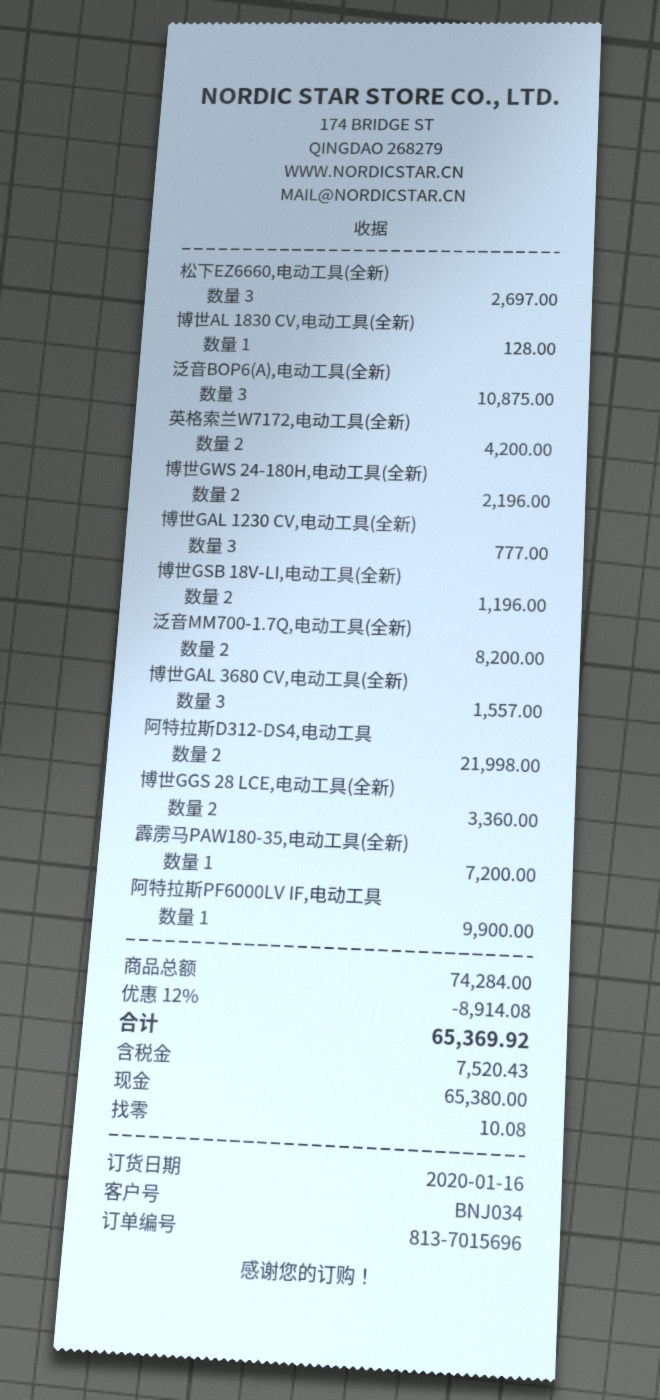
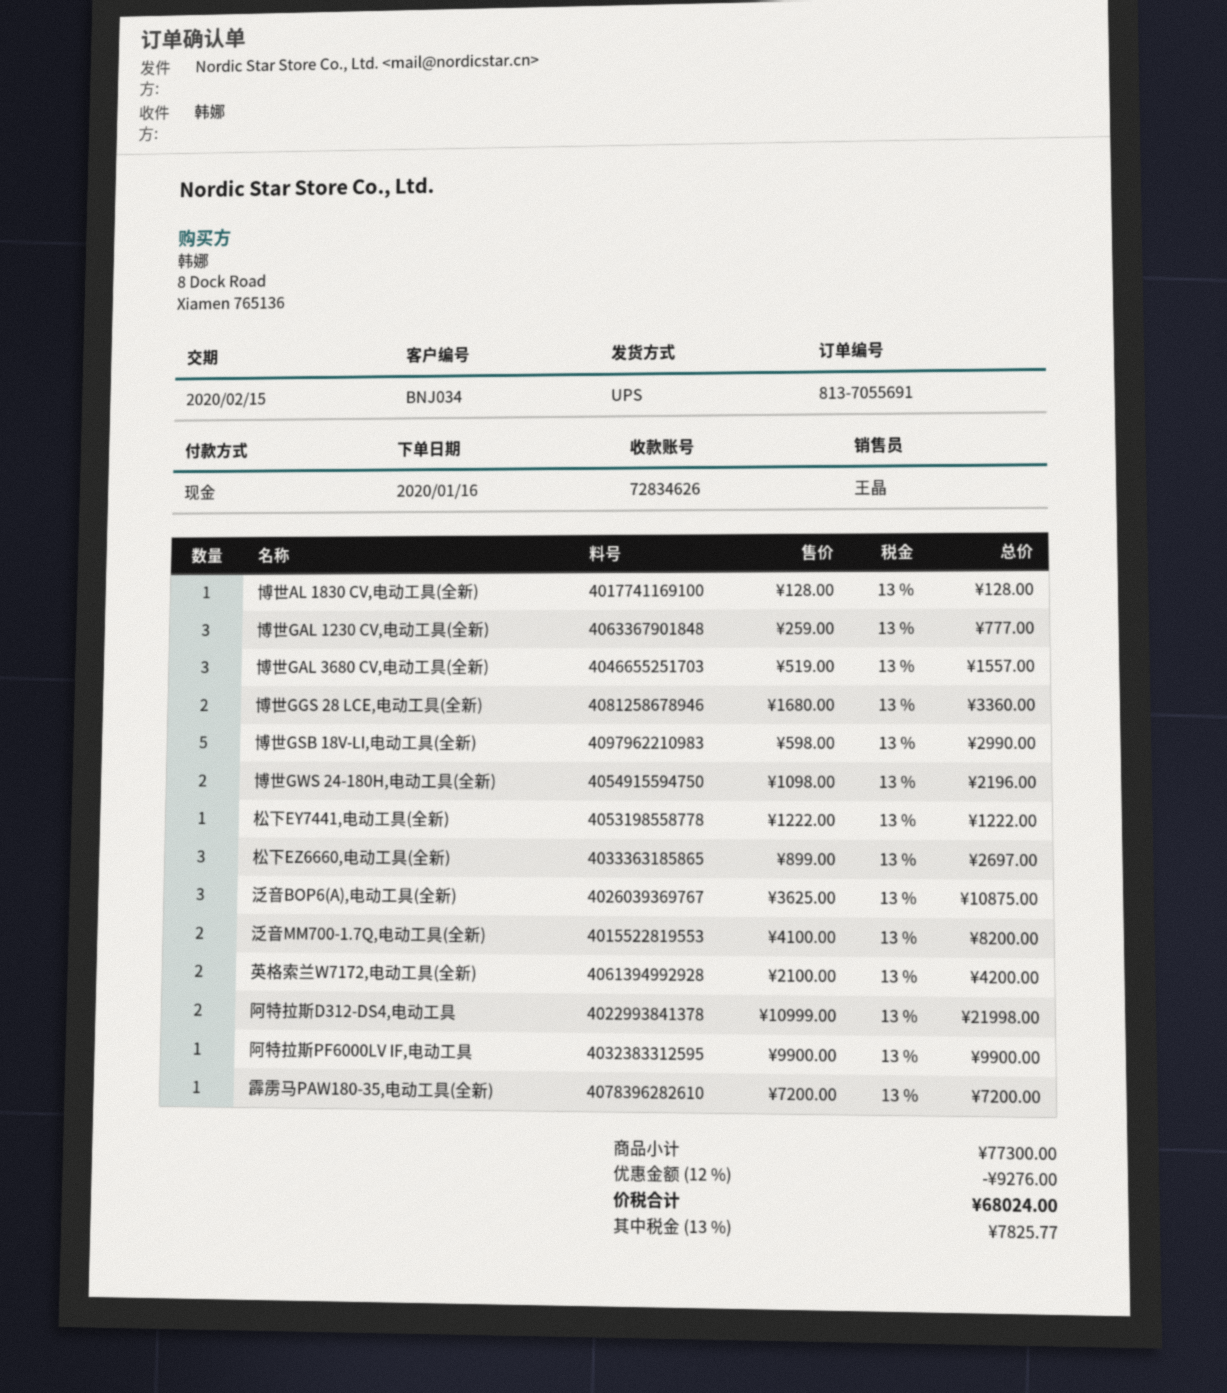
order number: 813-7015696 -> 813-7055691
博世GSB 18V-LI,电动工具(全新): 2 for 1196.00 -> 5 for 2990.00
松下EY7441,电动工具(全新): none -> 1 for 1222.00
subtotal: 74284.00 -> 77300.00
discount: 12% = 8914.08 -> 12% = 9276.00
tax: 7520.43 -> 7825.77
total: 65369.92 -> 68024.00

